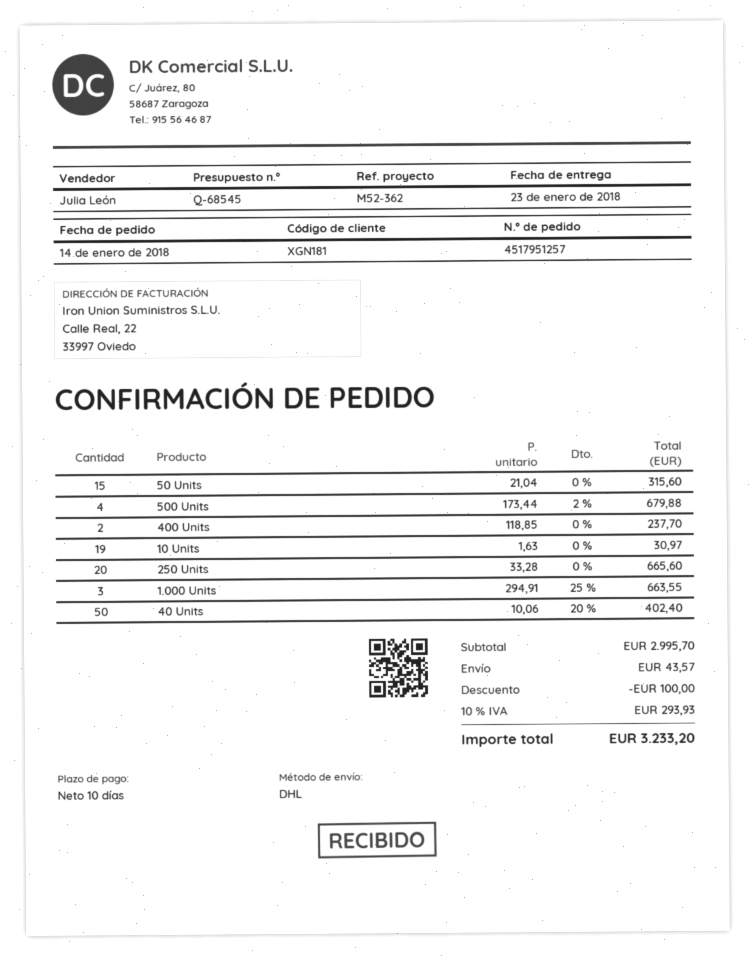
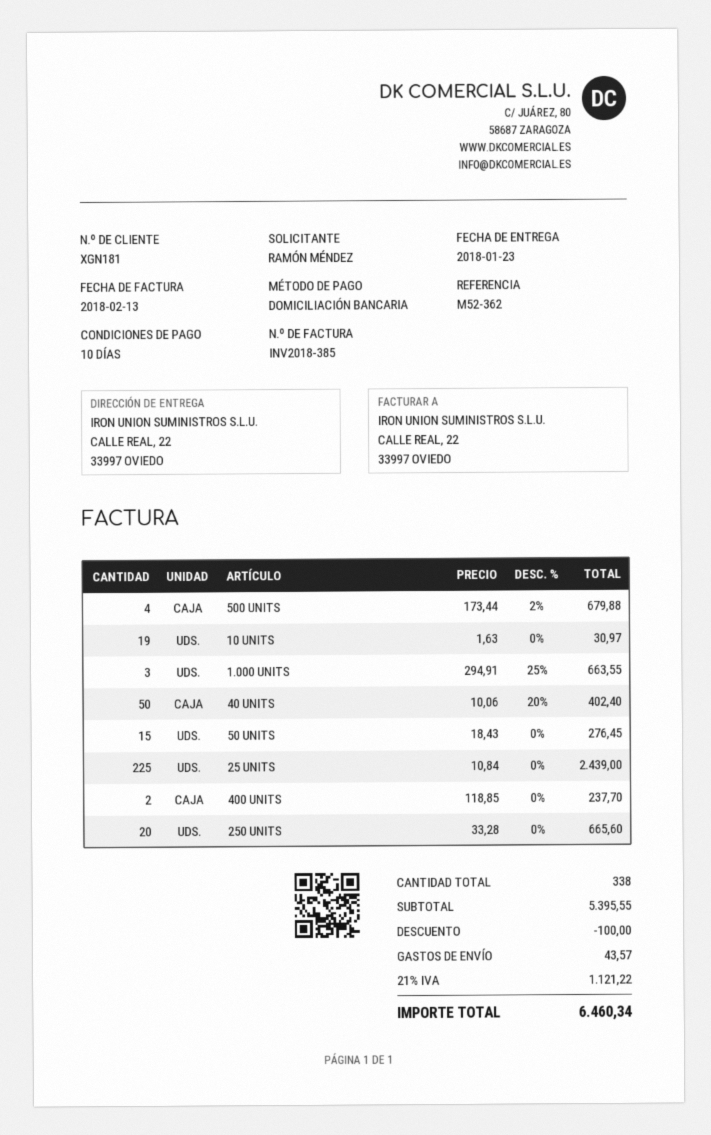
50 Units: 15 x 21.04 = 315.60 -> 15 x 18.43 = 276.45
25 UNITS: none -> 225 x 10.84 = 2439.00
subtotal: 2995.70 -> 5395.55
tax: 10% = 293.93 -> 21% = 1121.22
total: 3233.20 -> 6460.34

